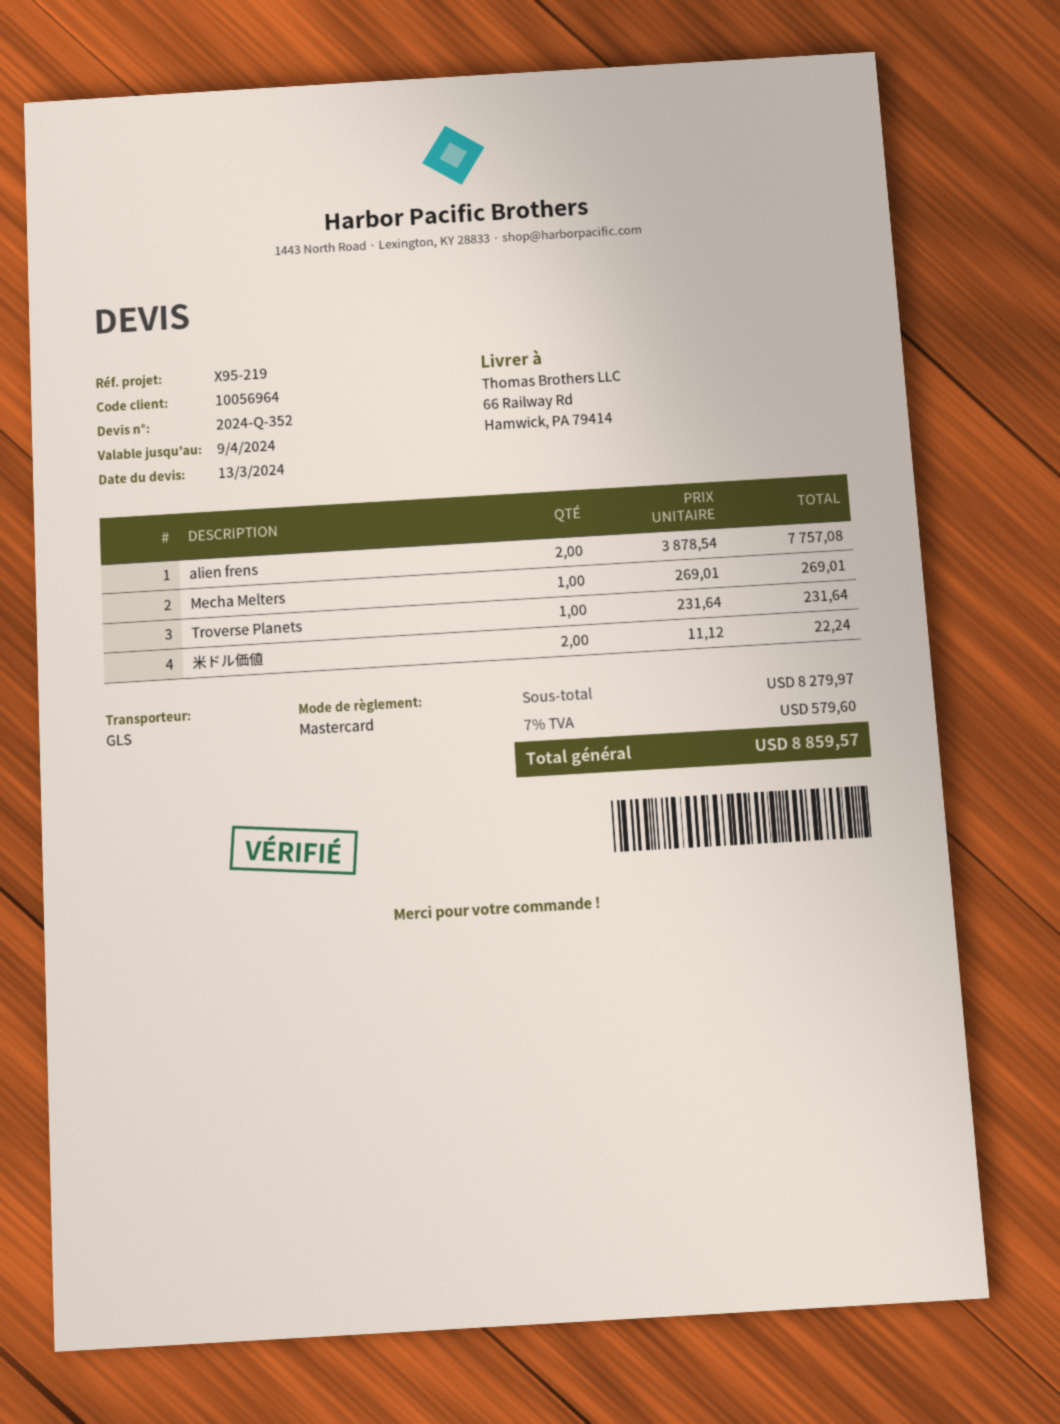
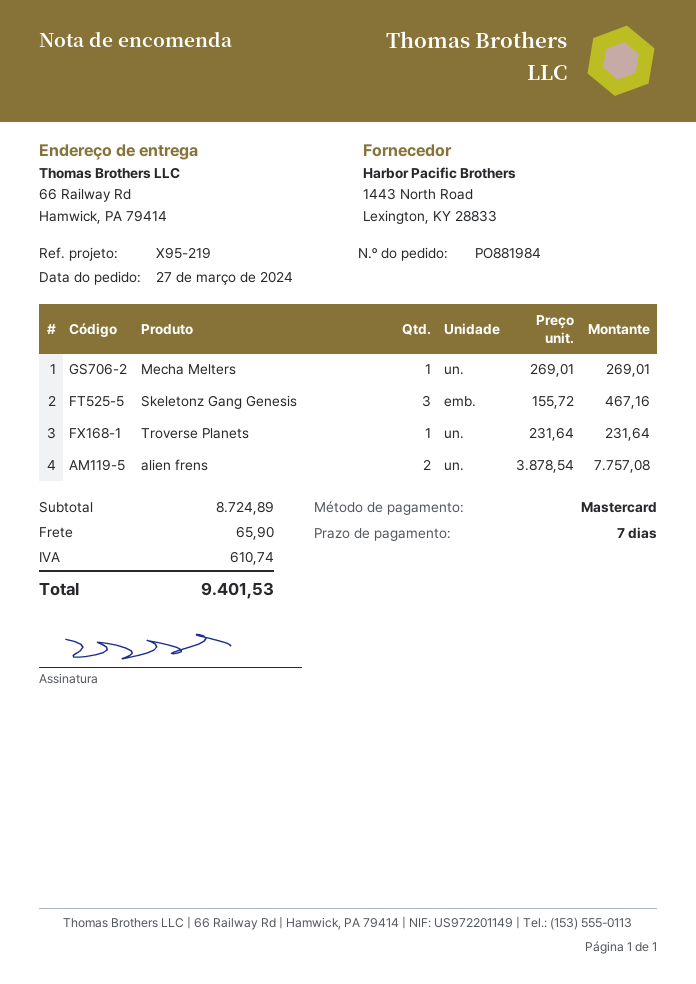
米ドル価値: 2 x 11.12 = 22.24 -> none
Skeletonz Gang Genesis: none -> 3 x 155.72 = 467.16
subtotal: 8279.97 -> 8724.89
shipping: none -> 65.90
tax: 579.60 -> 610.74
total: 8859.57 -> 9401.53

